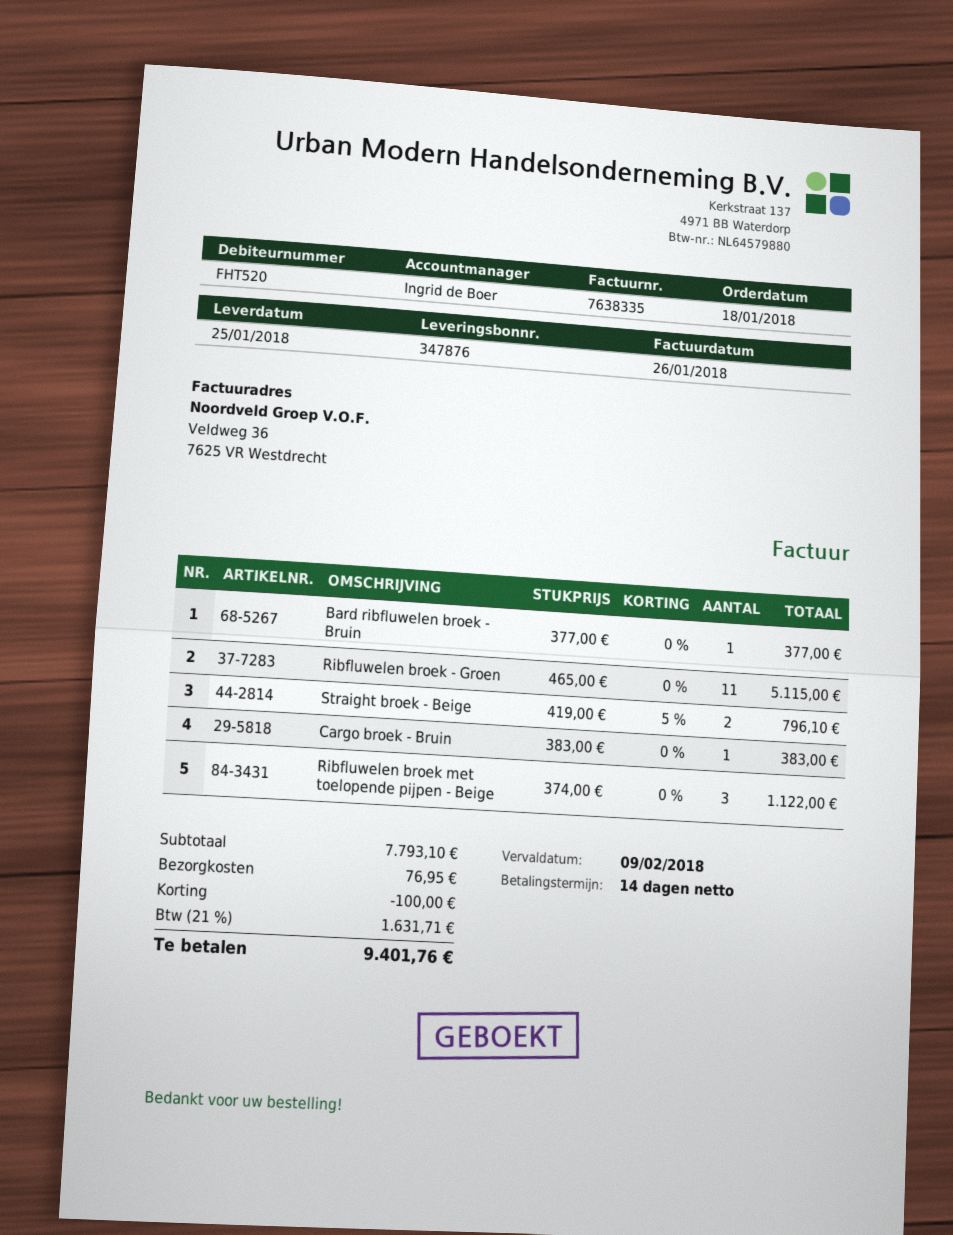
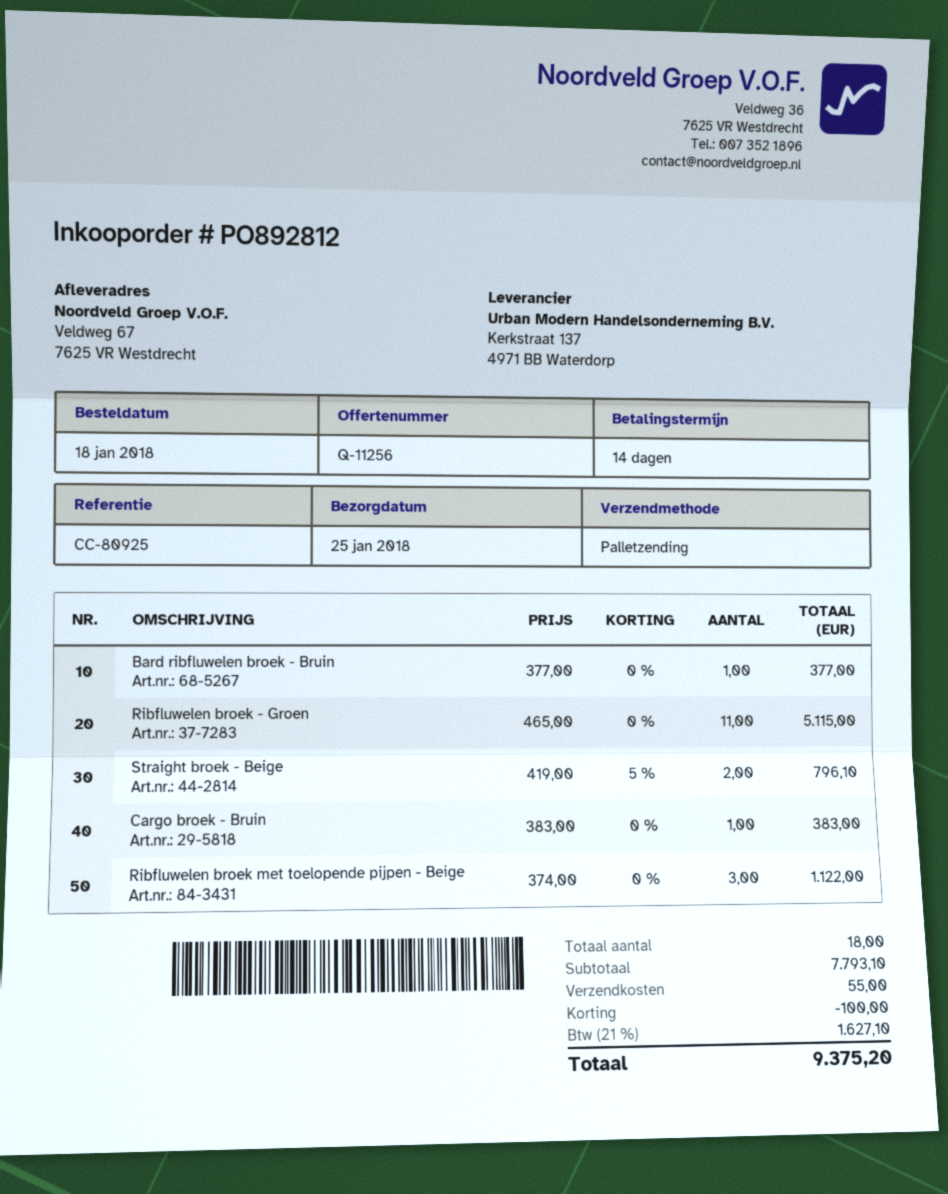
shipping: 76.95 -> 55.00
tax: 21% = 1631.71 -> 21% = 1627.10
total: 9401.76 -> 9375.20

